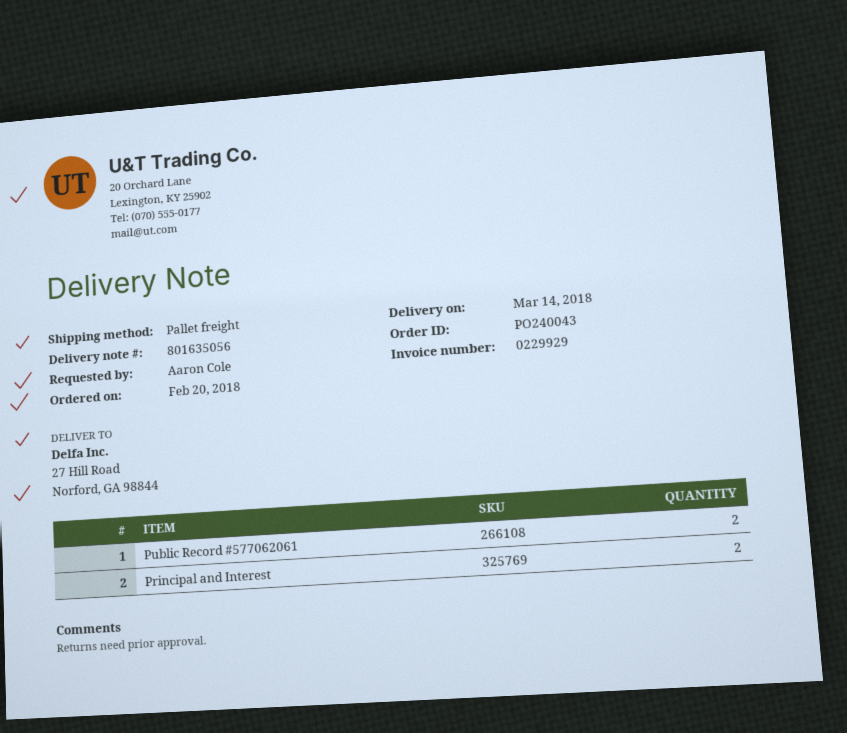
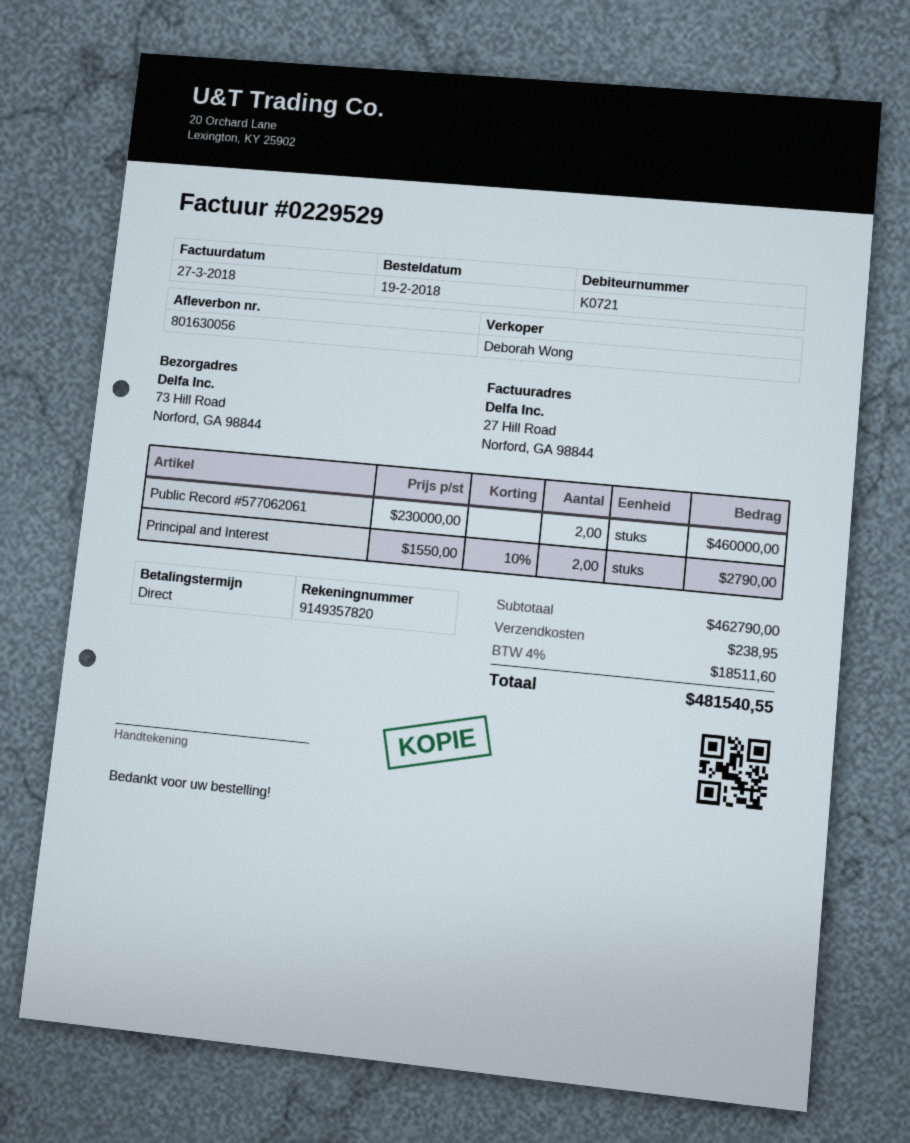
order date: 2018-02-20 -> 2018-02-19
delivery note number: 801635056 -> 801630056
invoice number: 0229929 -> 0229529
ship to: 27 Hill Road, Norford, GA 98844 -> 73 Hill Road, Norford, GA 98844

